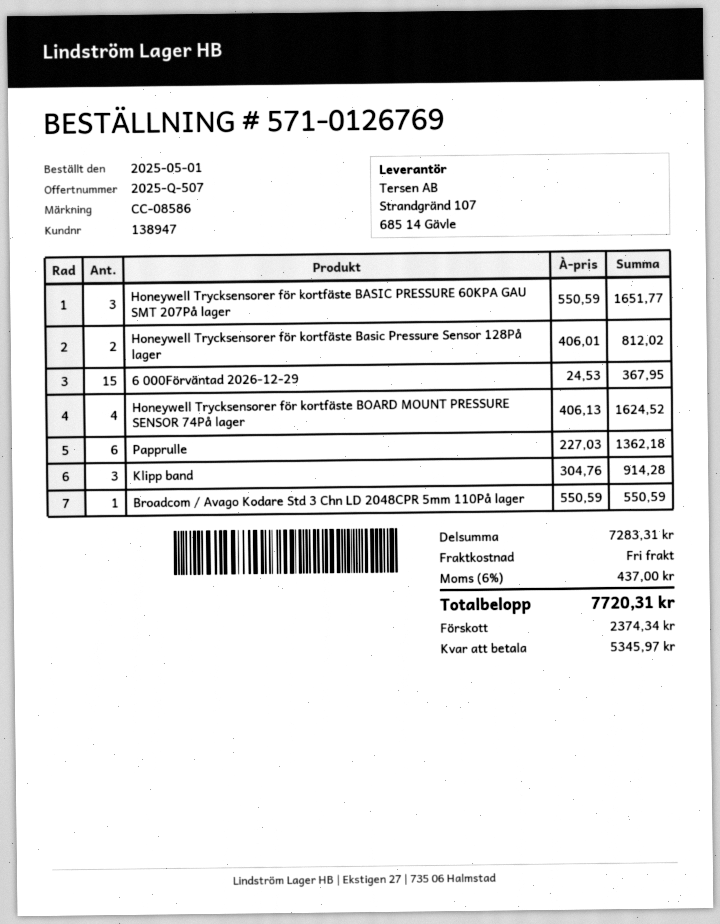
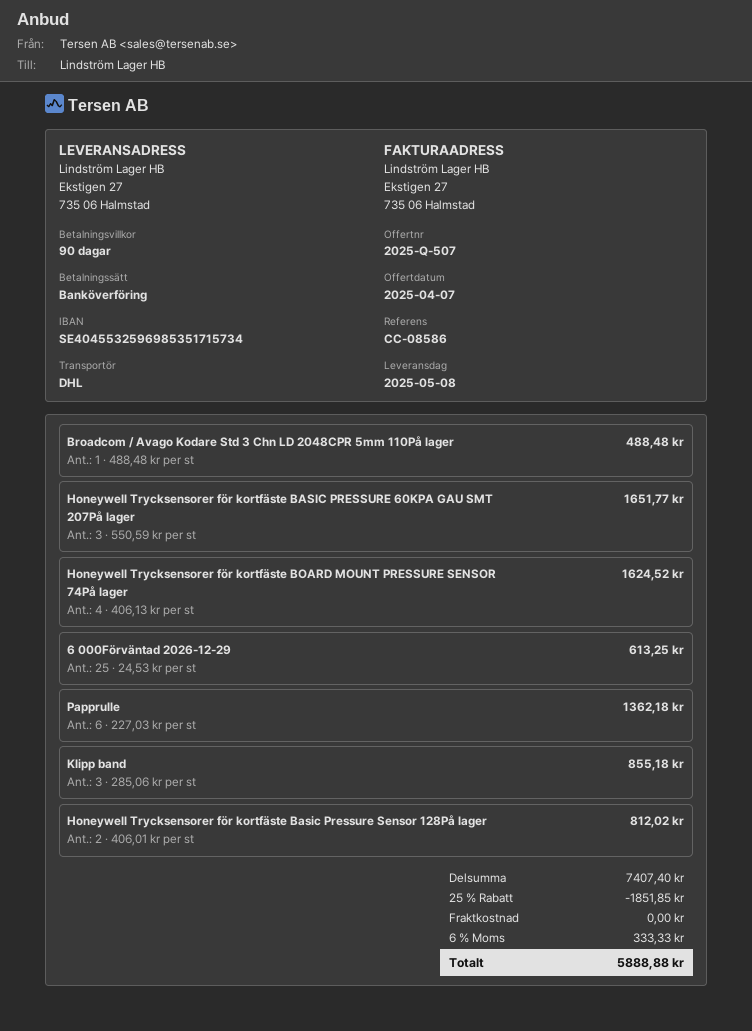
6 000Förväntad 2026-12-29: 15 x 24.53 = 367.95 -> 25 x 24.53 = 613.25
Klipp band: 3 x 304.76 = 914.28 -> 3 x 285.06 = 855.18
Broadcom / Avago Kodare Std 3 Chn LD 2048CPR 5mm 110På lager: 1 x 550.59 = 550.59 -> 1 x 488.48 = 488.48
subtotal: 7283.31 -> 7407.40
discount: none -> 25% = 1851.85
tax: 6% = 437.00 -> 6% = 333.33
total: 7720.31 -> 5888.88

